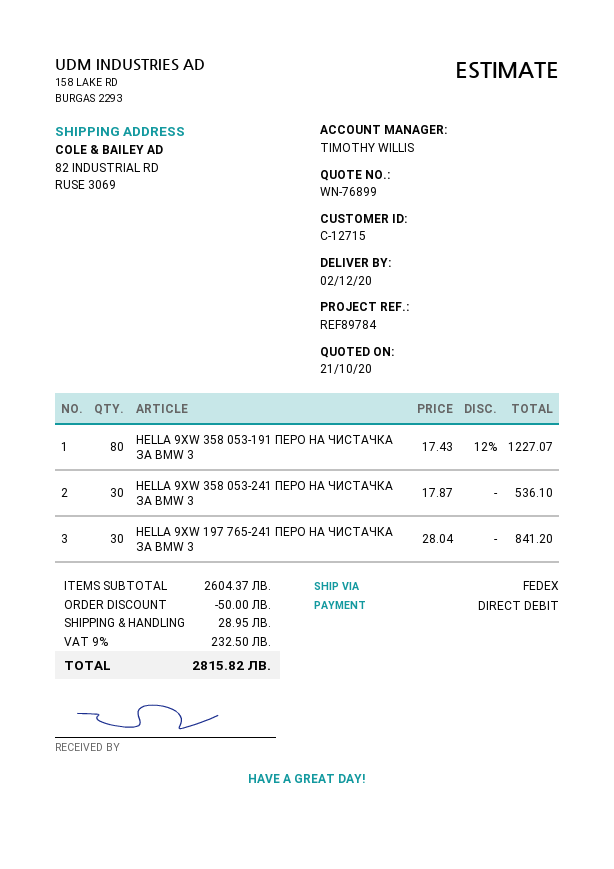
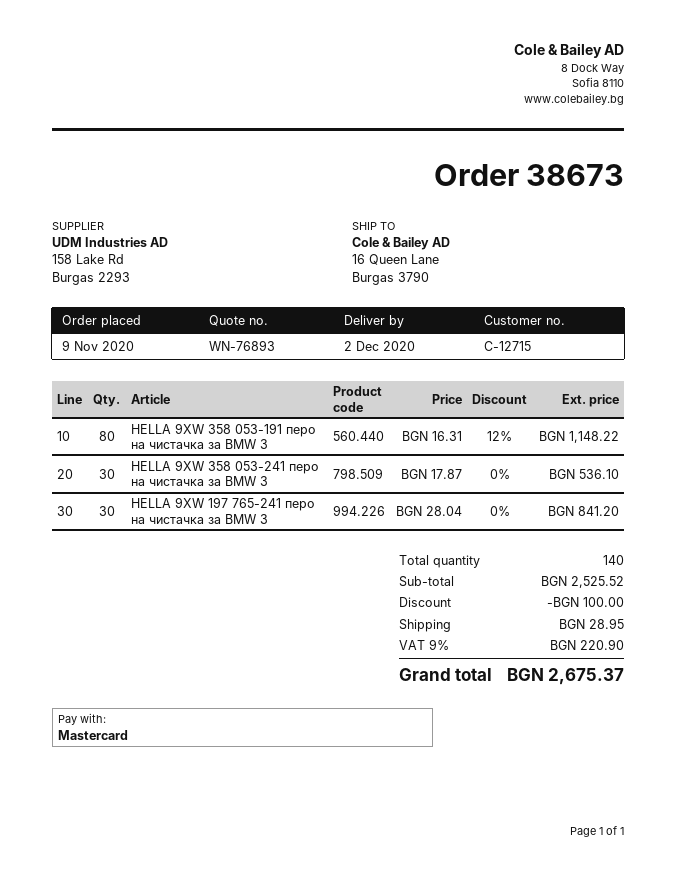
quote number: WN-76899 -> WN-76893
payment method: direct debit -> Mastercard
ship to: 82 INDUSTRIAL RD, RUSE 3069 -> 16 Queen Lane, Burgas 3790
HELLA 9XW 358 053-191 ПЕРО НА ЧИСТАЧКА ЗА BMW 3: 80 x 17.43 - 12% = 1227.07 -> 80 x 16.31 - 12% = 1148.22
subtotal: 2604.37 -> 2525.52
discount: 50.00 -> 100.00
tax: 9% = 232.50 -> 9% = 220.90
total: 2815.82 -> 2675.37

